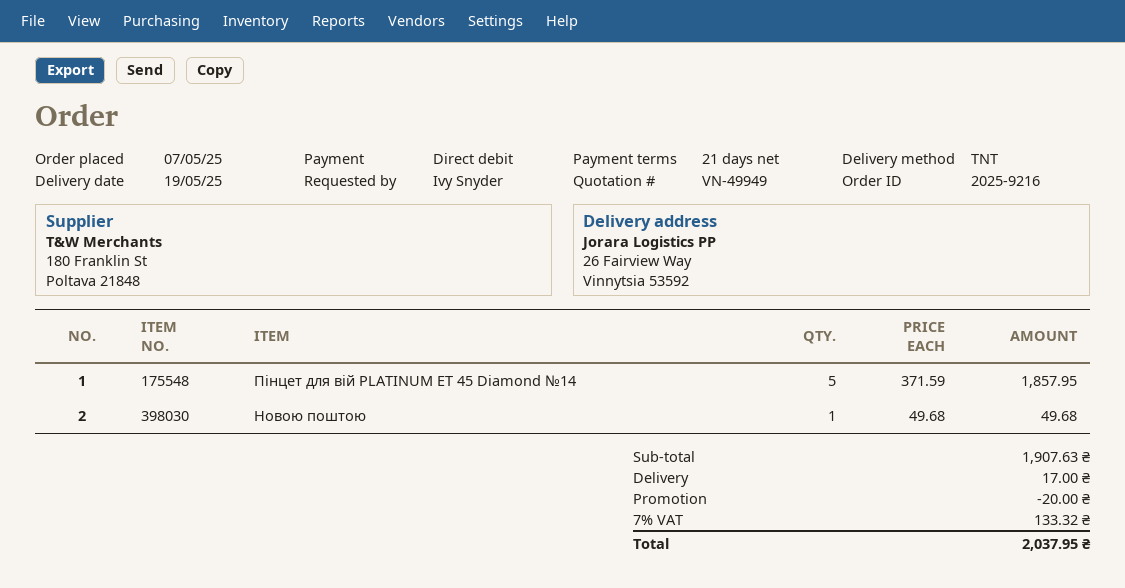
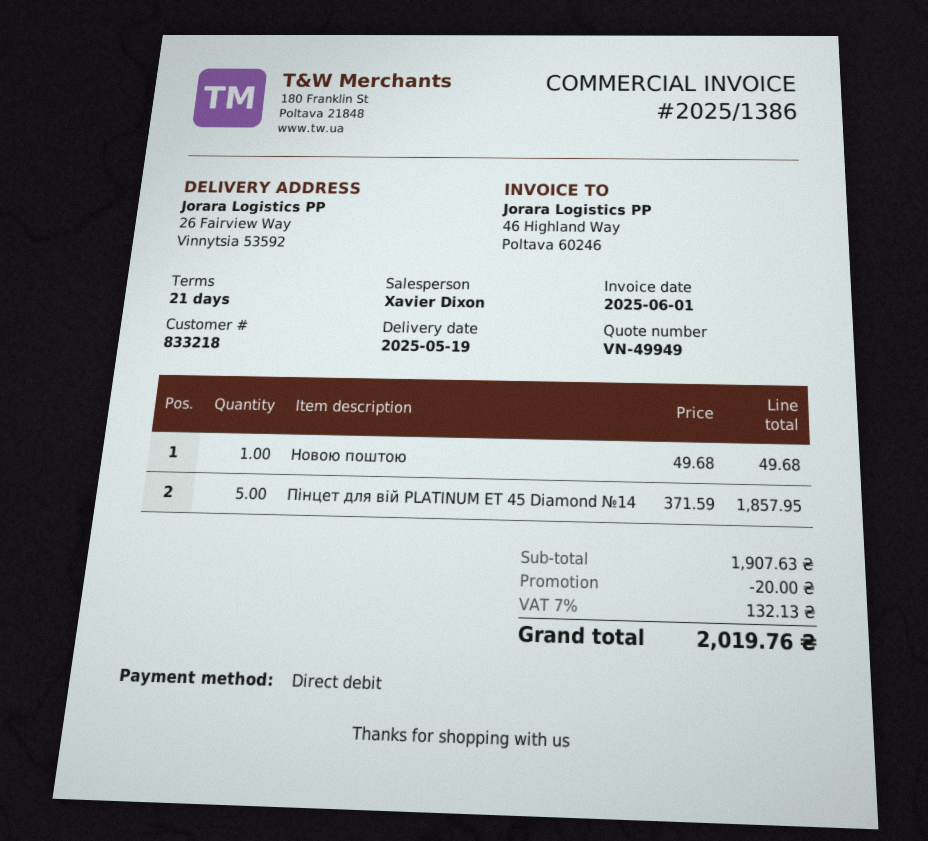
shipping: 17.00 -> none
tax: 7% = 133.32 -> 7% = 132.13
total: 2037.95 -> 2019.76

